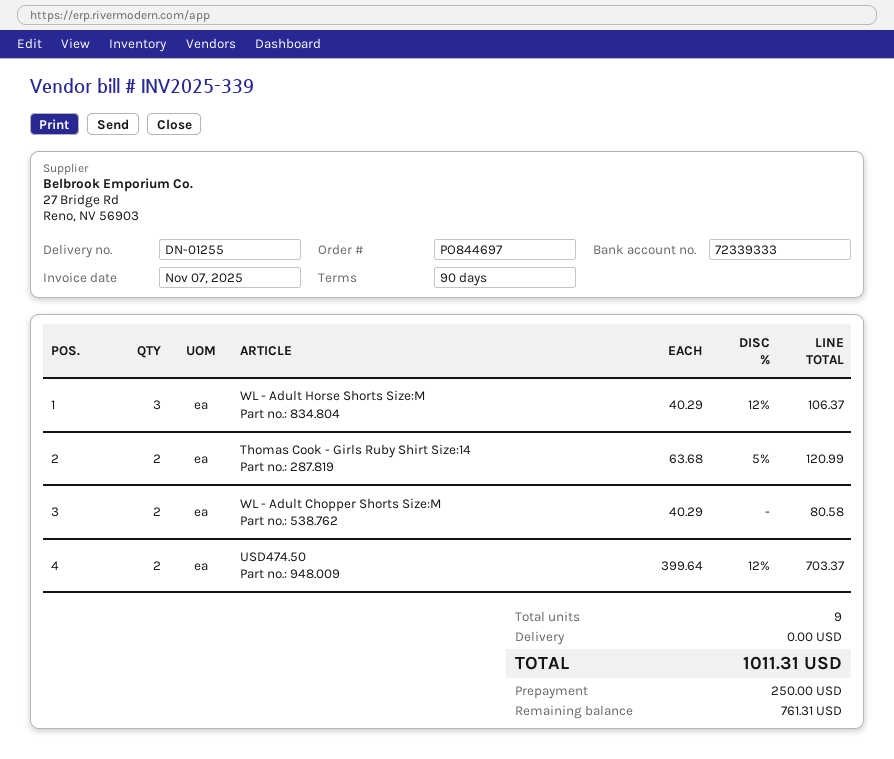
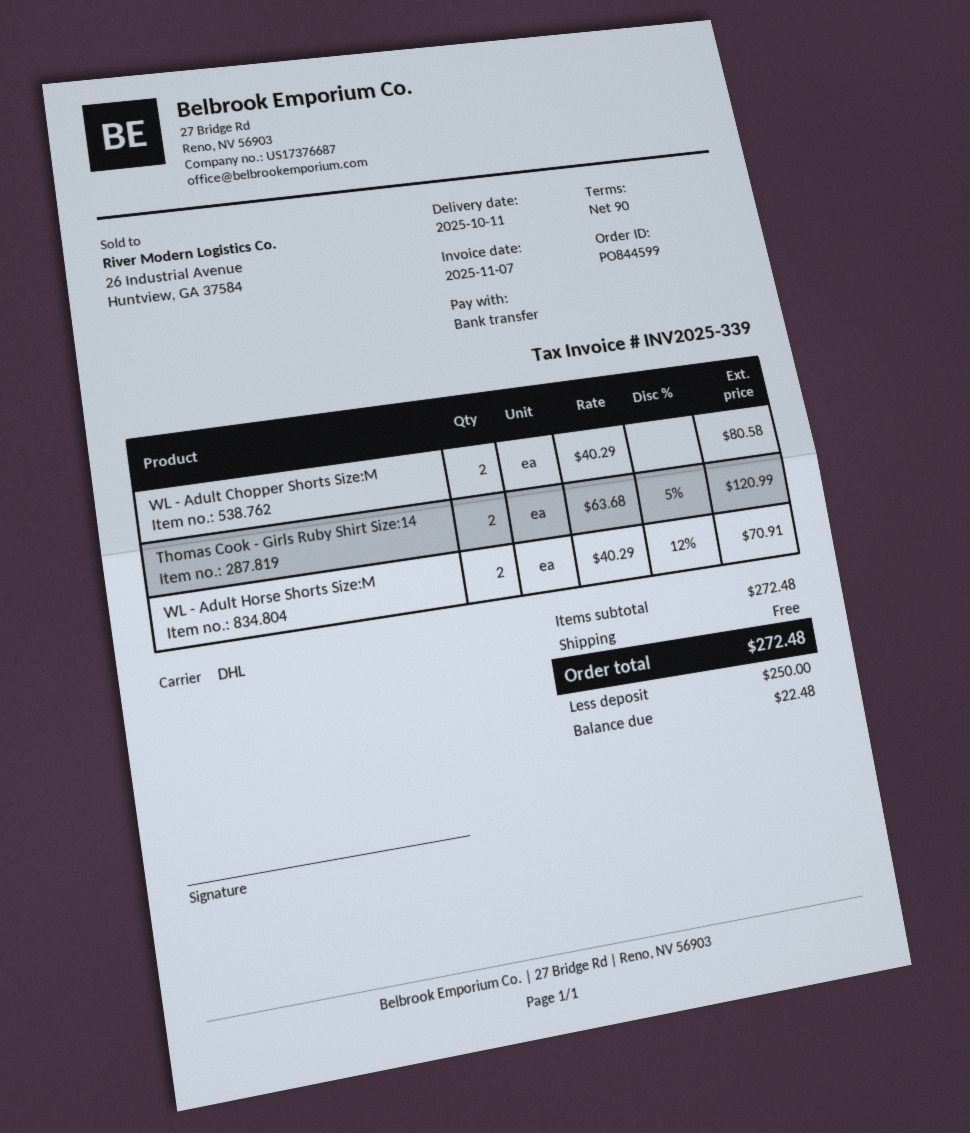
order number: PO844697 -> PO844599
WL - Adult Horse Shorts Size:M: 3 x 40.29 - 12% = 106.37 -> 2 x 40.29 - 12% = 70.91
USD474.50: 2 x 399.64 - 12% = 703.37 -> none
total: 1011.31 -> 272.48
balance: 761.31 -> 22.48

